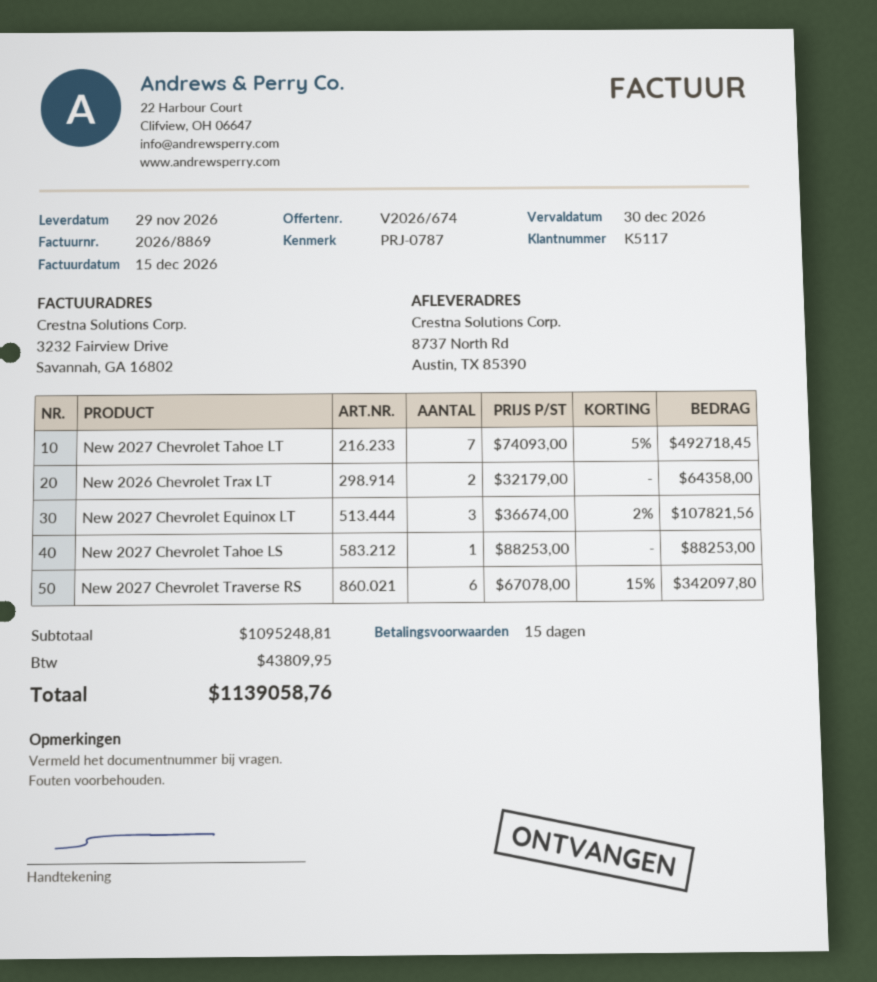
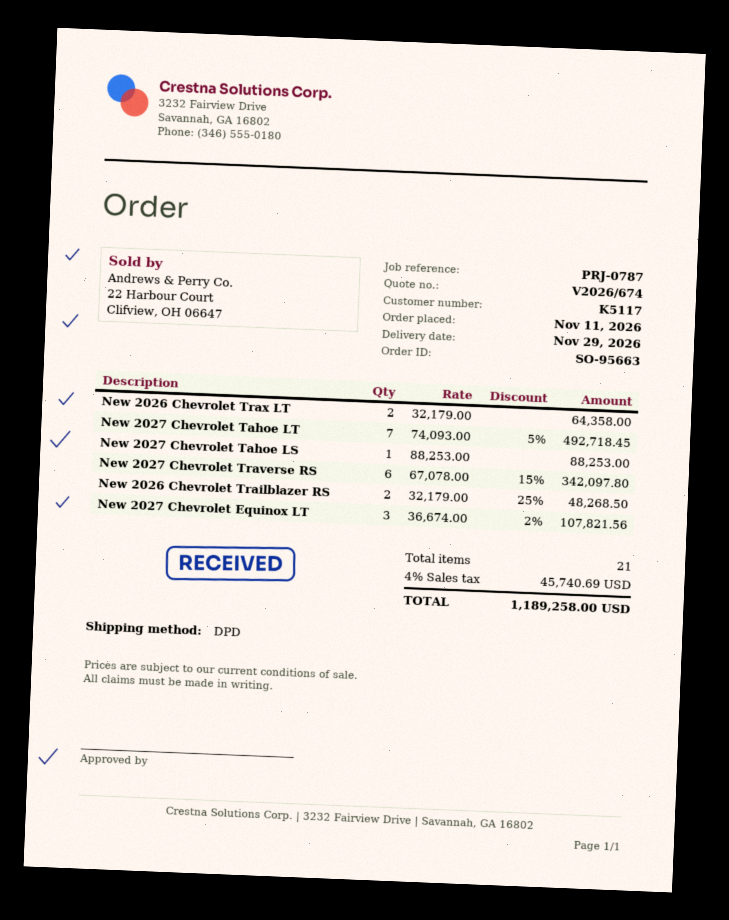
New 2026 Chevrolet Trailblazer RS: none -> 2 x 32179.00 - 25% = 48268.50
tax: 43809.95 -> 45740.69
total: 1139058.76 -> 1189258.00

